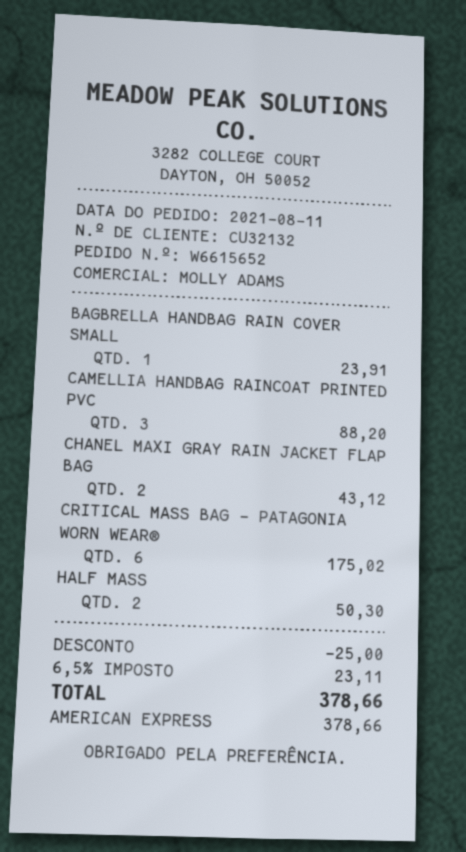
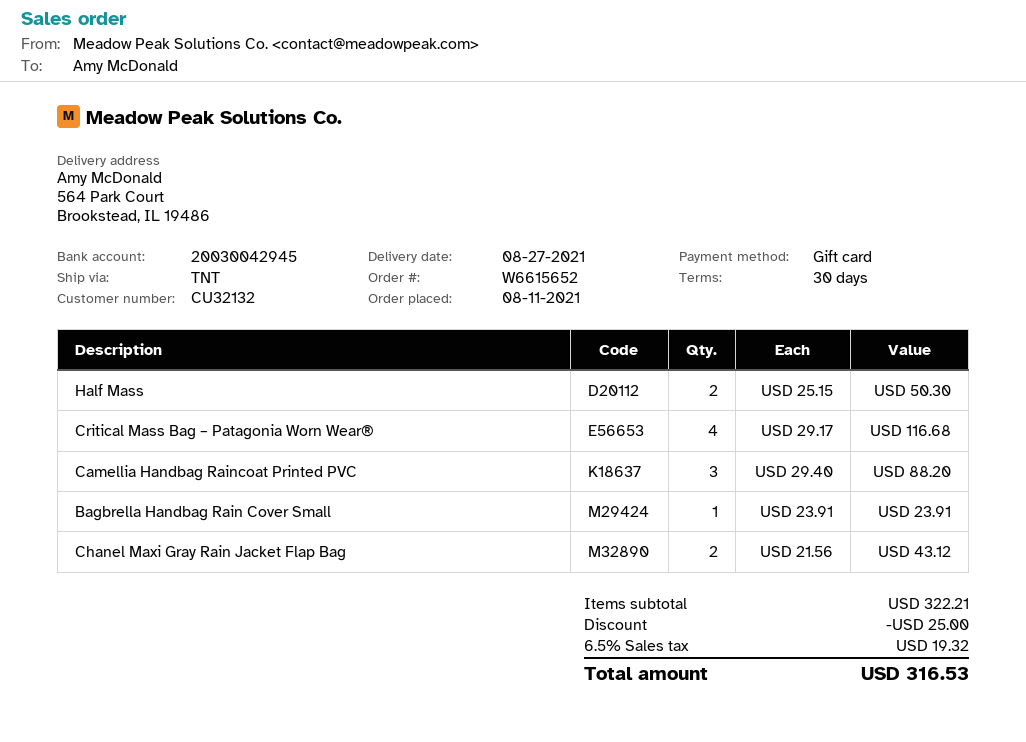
payment method: American Express -> gift card
CRITICAL MASS BAG – PATAGONIA WORN WEAR®: 6 for 175.02 -> 4 for 116.68
tax: 6.5% = 23.11 -> 6.5% = 19.32
total: 378.66 -> 316.53

